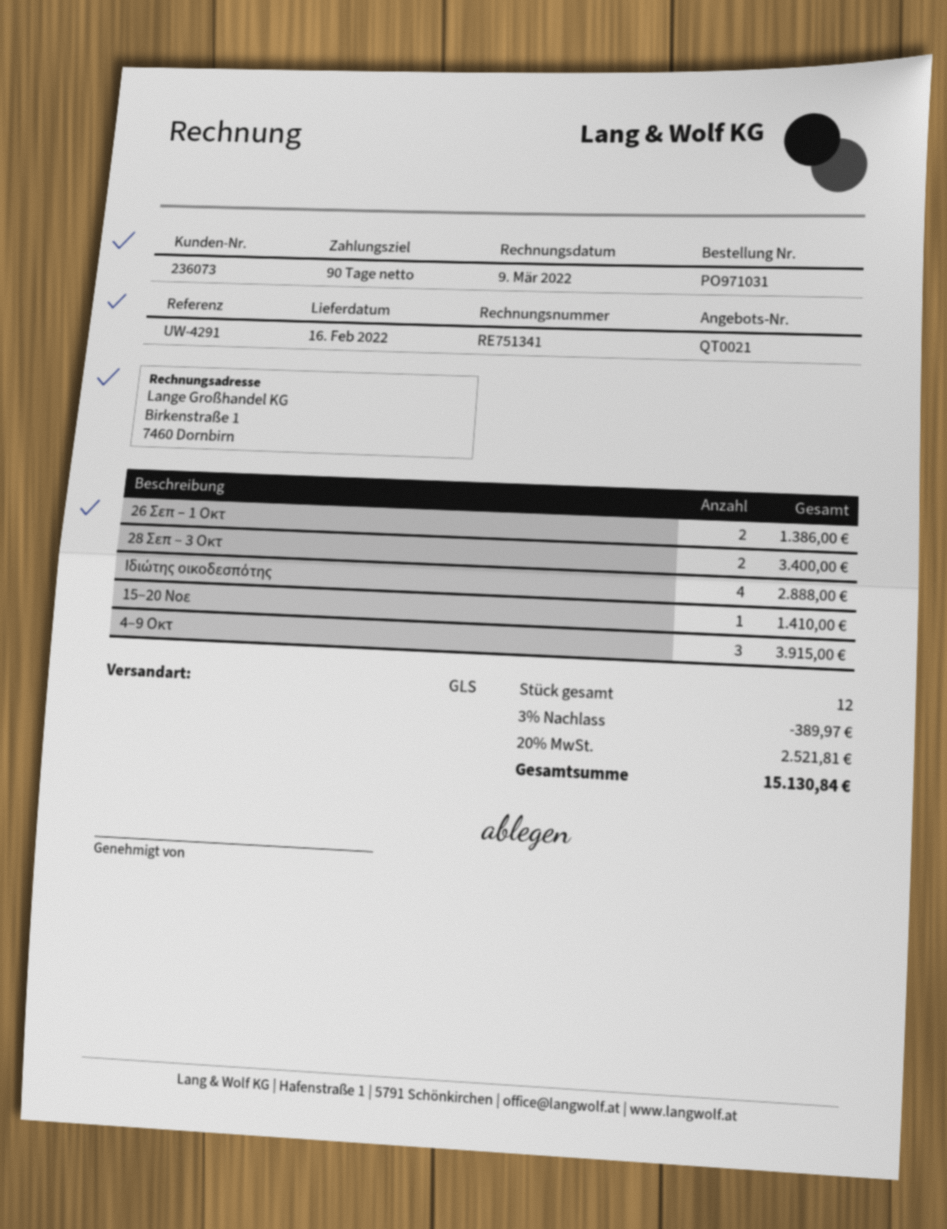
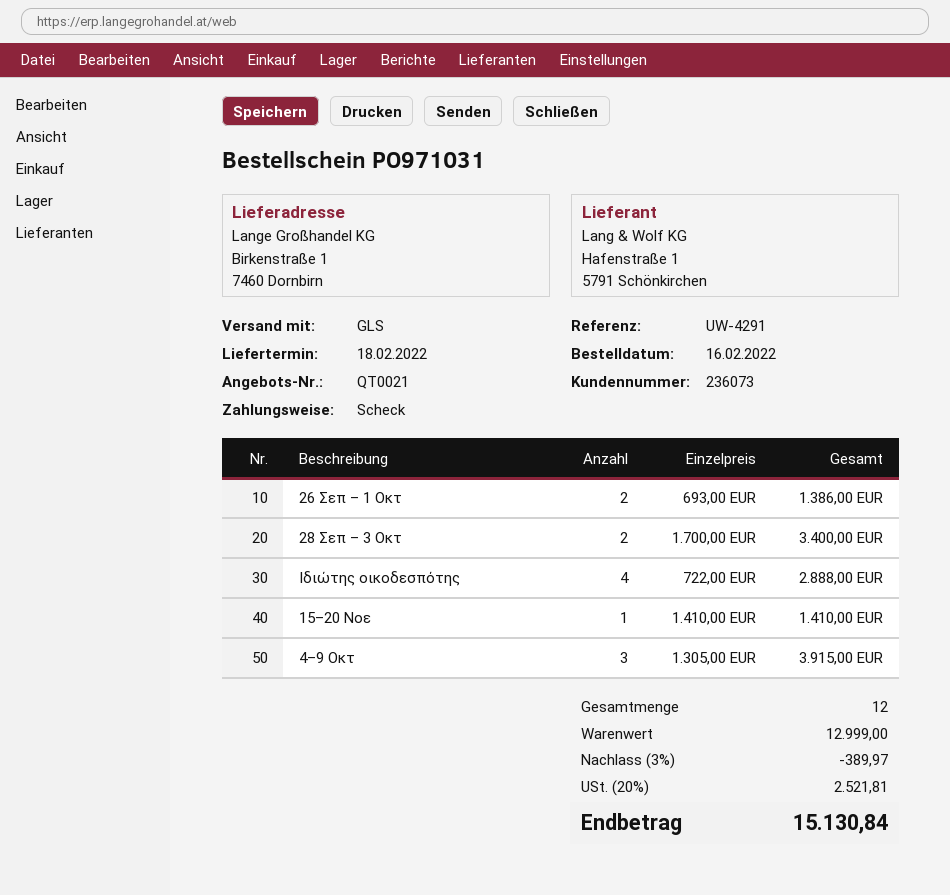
delivery date: 2022-02-16 -> 2022-02-18

